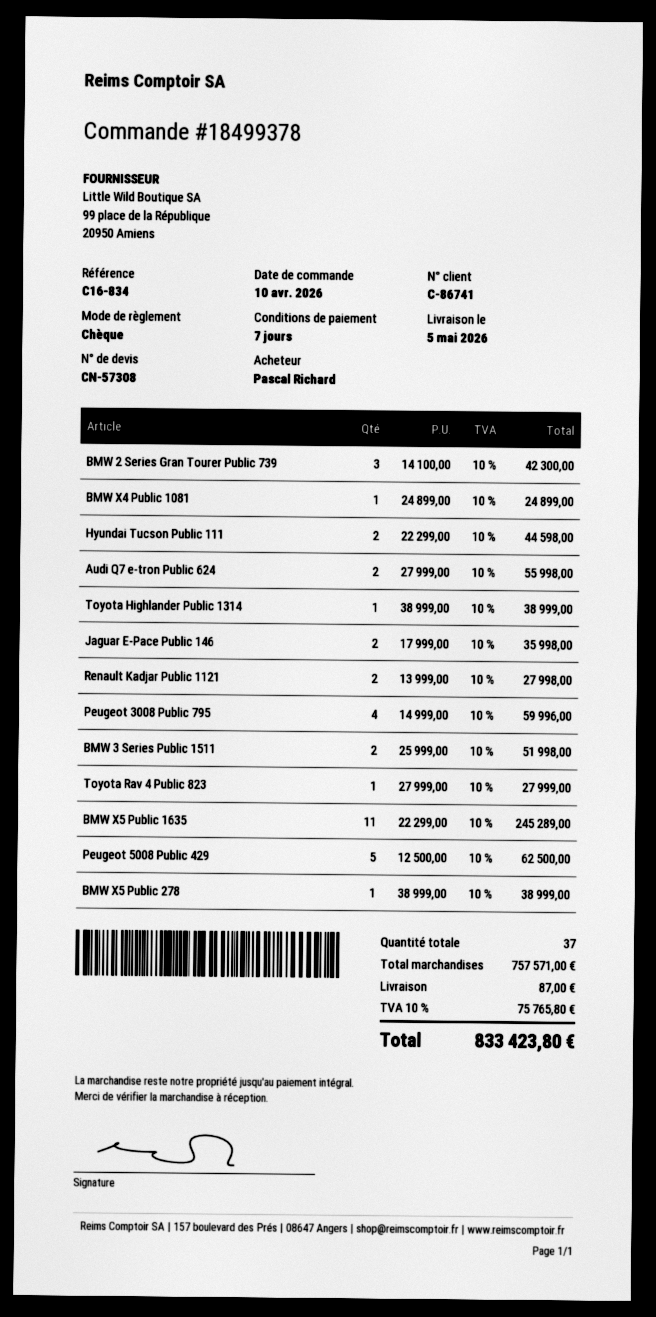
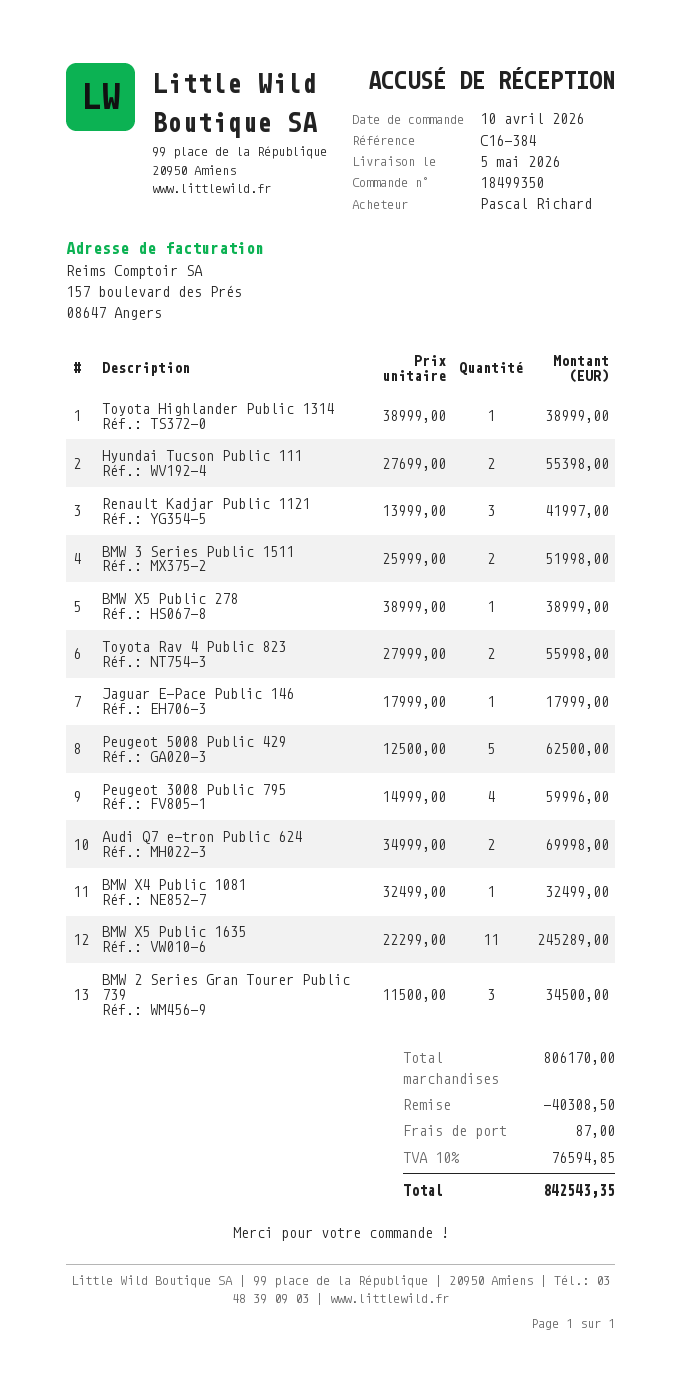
order number: 18499378 -> 18499350
reference: C16-834 -> C16-384
BMW 2 Series Gran Tourer Public 739: 3 x 14100.00 = 42300.00 -> 3 x 11500.00 = 34500.00
BMW X4 Public 1081: 1 x 24899.00 = 24899.00 -> 1 x 32499.00 = 32499.00
Hyundai Tucson Public 111: 2 x 22299.00 = 44598.00 -> 2 x 27699.00 = 55398.00
Audi Q7 e-tron Public 624: 2 x 27999.00 = 55998.00 -> 2 x 34999.00 = 69998.00
Jaguar E-Pace Public 146: 2 x 17999.00 = 35998.00 -> 1 x 17999.00 = 17999.00
Renault Kadjar Public 1121: 2 x 13999.00 = 27998.00 -> 3 x 13999.00 = 41997.00
Toyota Rav 4 Public 823: 1 x 27999.00 = 27999.00 -> 2 x 27999.00 = 55998.00
subtotal: 757571.00 -> 806170.00
discount: none -> 40308.50
tax: 10% = 75765.80 -> 10% = 76594.85
total: 833423.80 -> 842543.35

